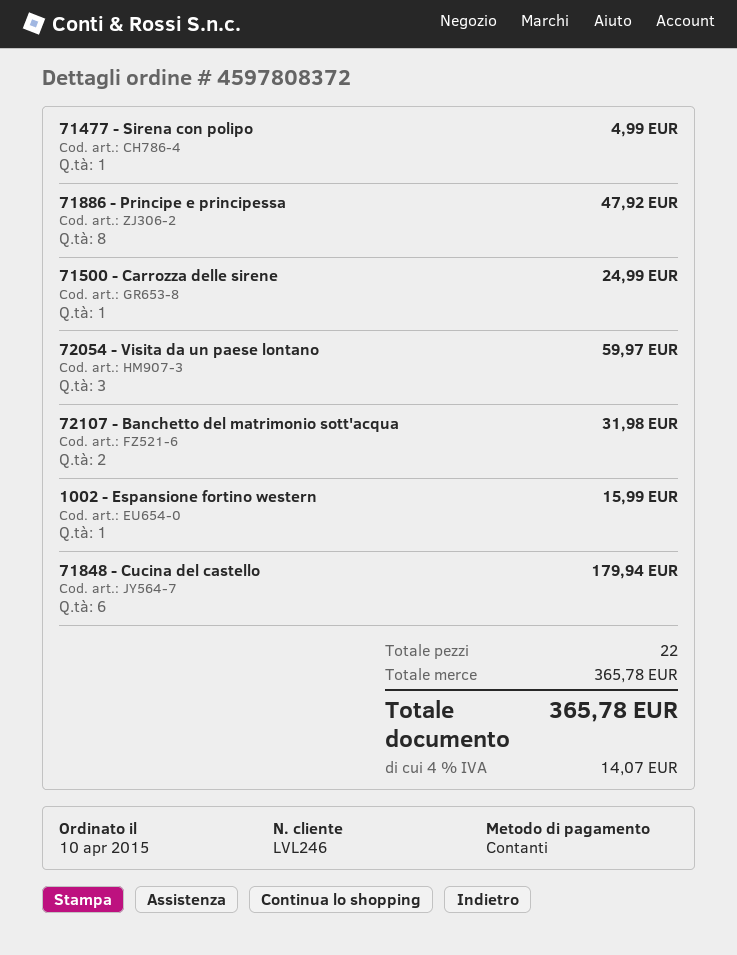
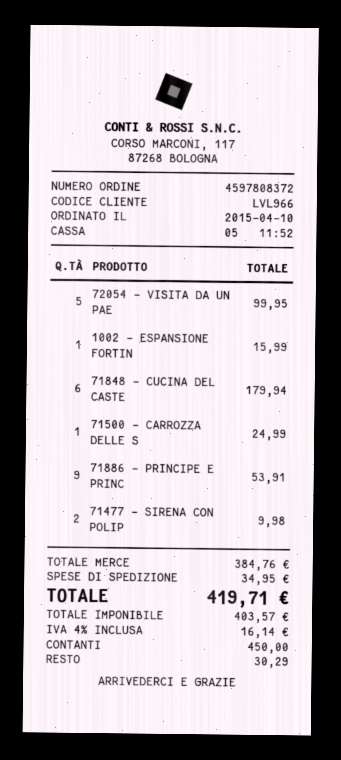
customer number: LVL246 -> LVL966
71477 - Sirena con polipo: 1 for 4.99 -> 2 for 9.98
71886 - Principe e principessa: 8 for 47.92 -> 9 for 53.91
72054 - Visita da un paese lontano: 3 for 59.97 -> 5 for 99.95
72107 - Banchetto del matrimonio sott'acqua: 2 for 31.98 -> none
subtotal: 365.78 -> 384.76
shipping: none -> 34.95
tax: 4% = 14.07 -> 4% = 16.14
total: 365.78 -> 419.71

